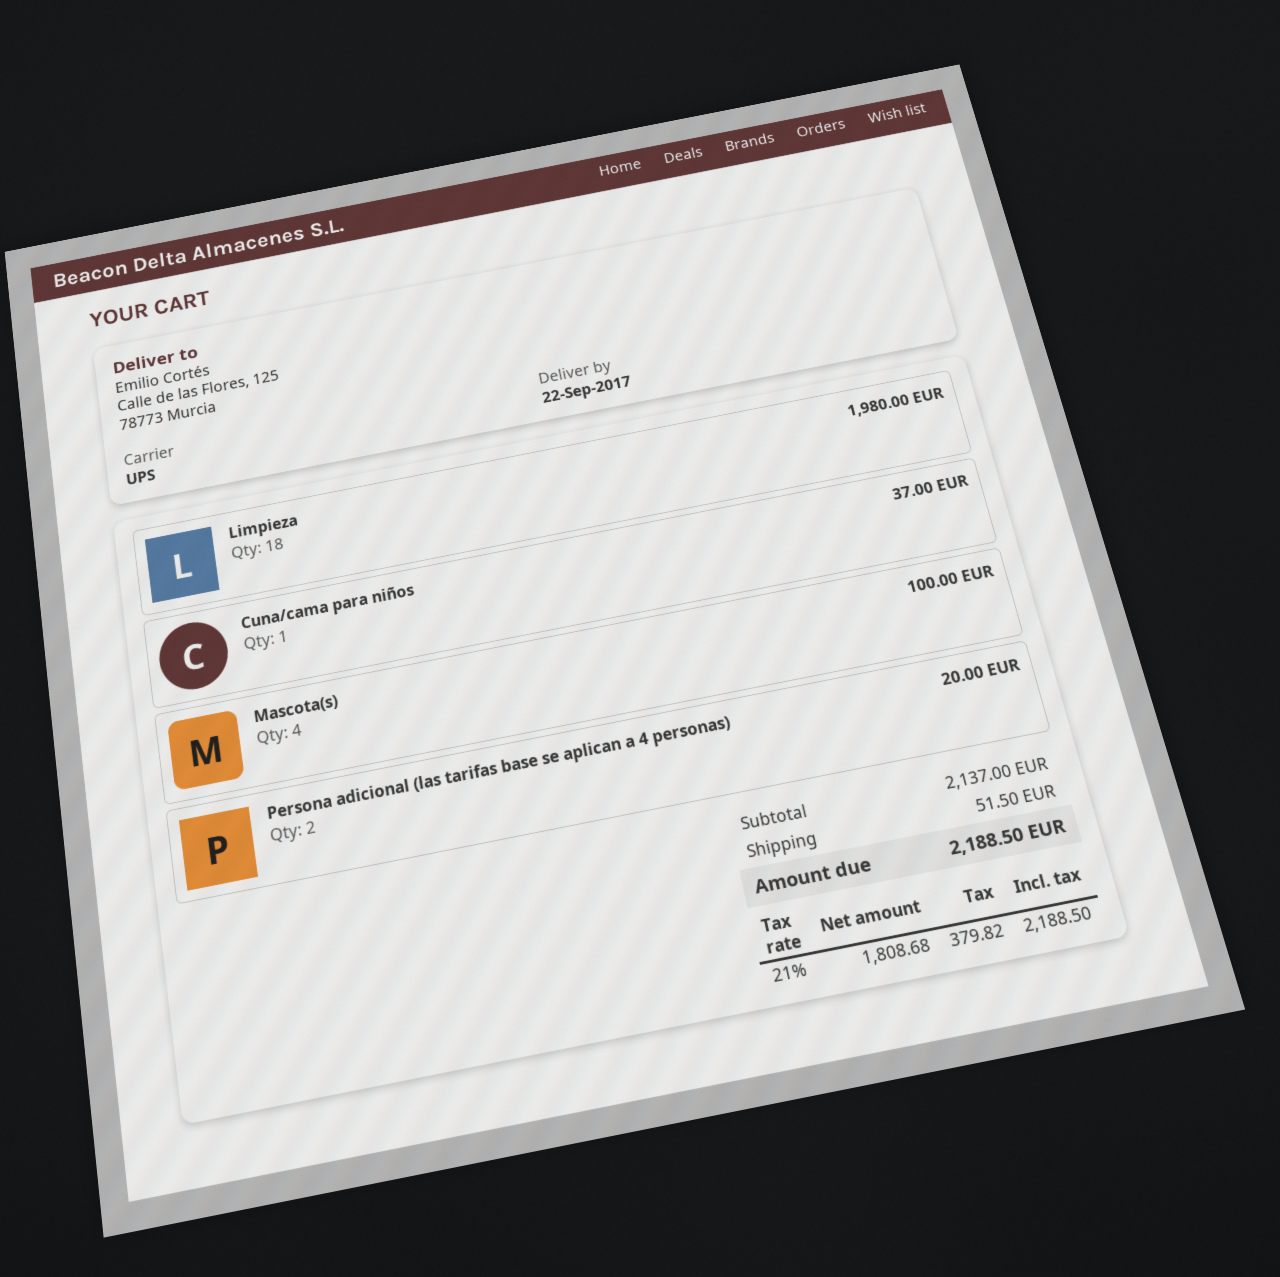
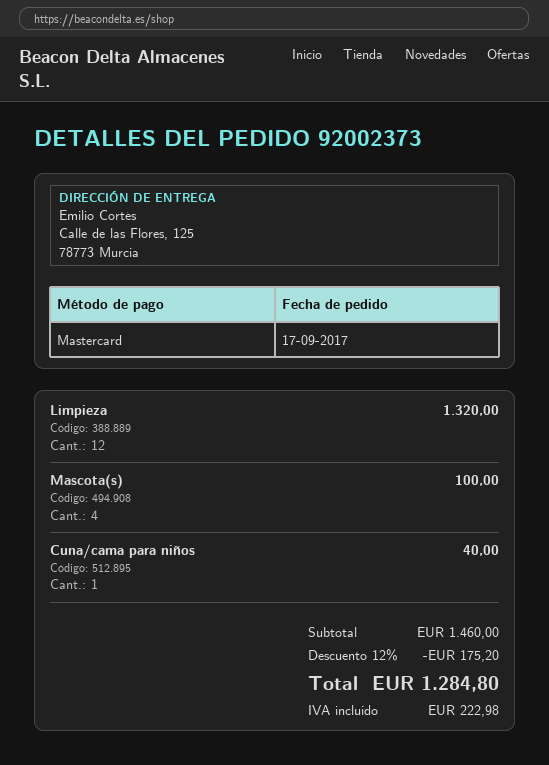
Limpieza: 18 for 1980.00 -> 12 for 1320.00
Cuna/cama para niños: 1 for 37.00 -> 1 for 40.00
Persona adicional (las tarifas base se aplican a 4 personas): 2 for 20.00 -> none
subtotal: 2137.00 -> 1460.00
discount: none -> 12% = 175.20
shipping: 51.50 -> none
tax: 379.82 -> 222.98
total: 2188.50 -> 1284.80

